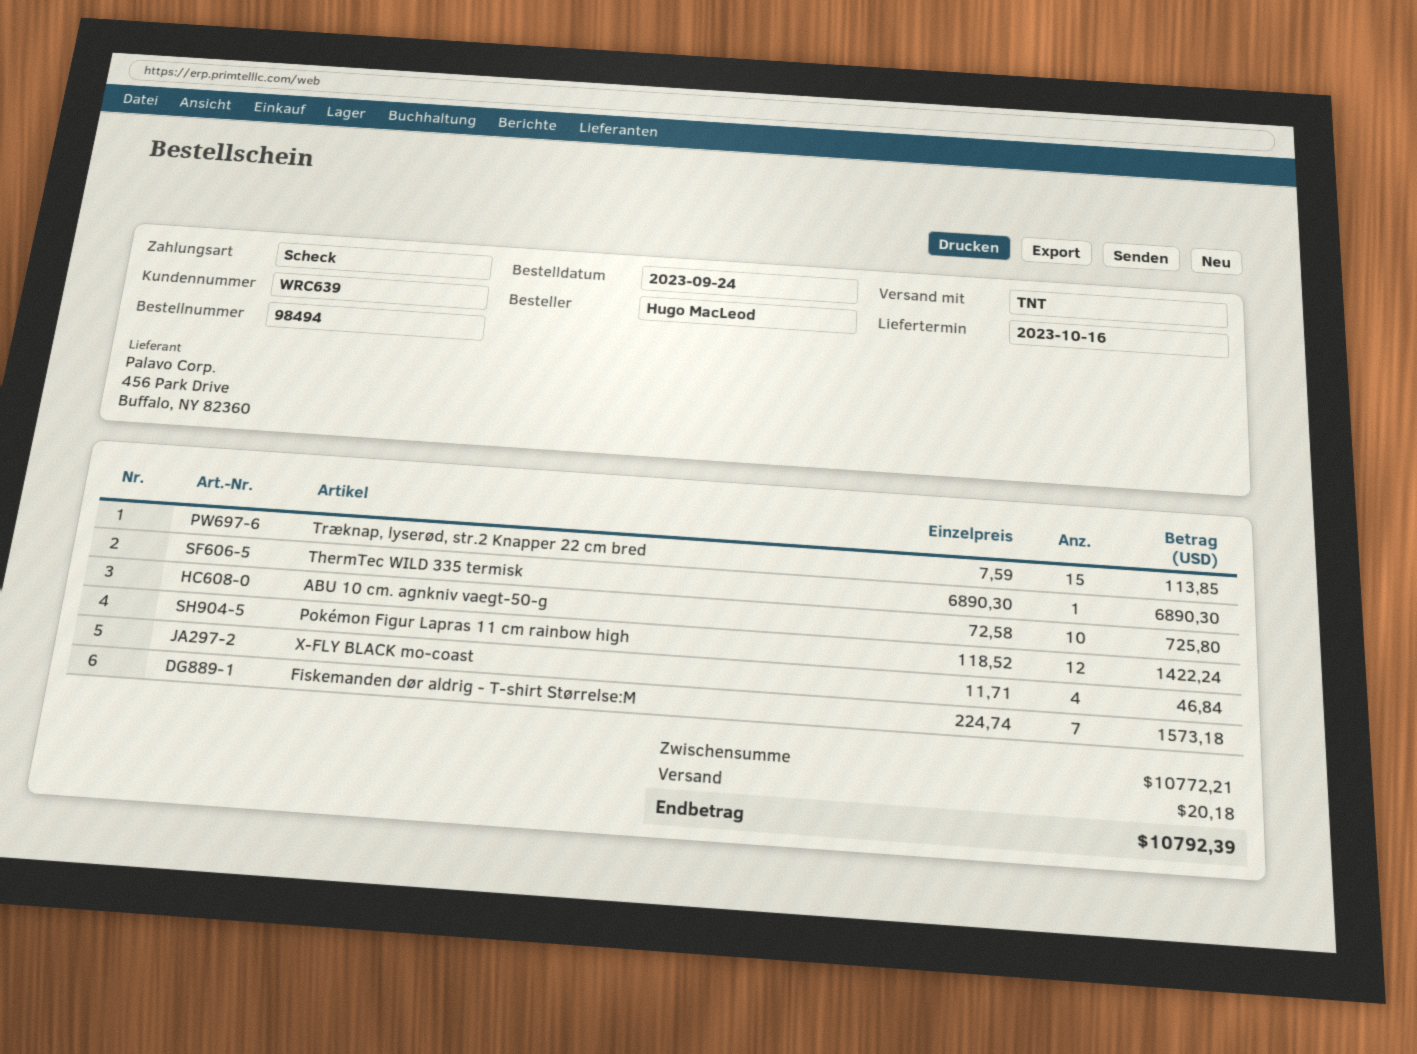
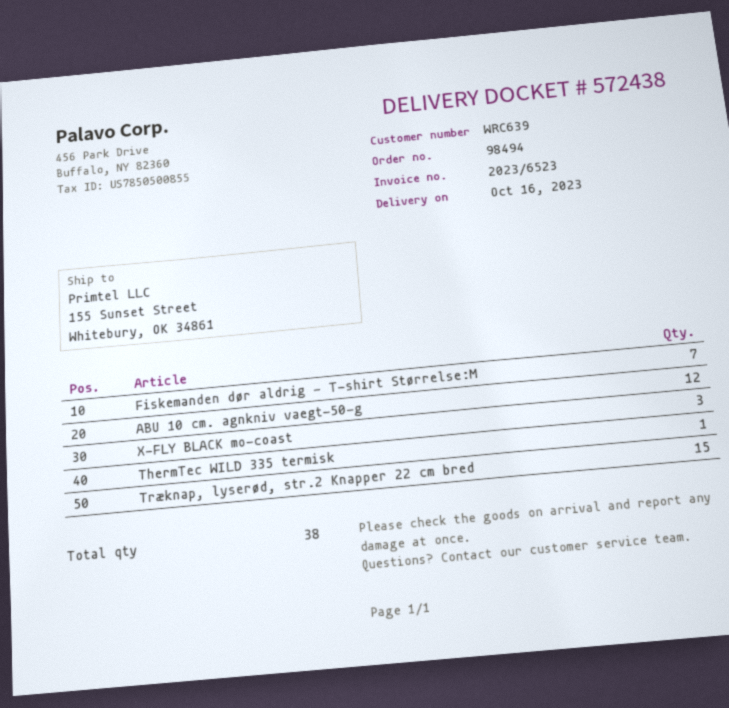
ABU 10 cm. agnkniv vaegt-50-g: 10 -> 12
Pokémon Figur Lapras 11 cm rainbow high: 12 -> none
X-FLY BLACK mo-coast: 4 -> 3

